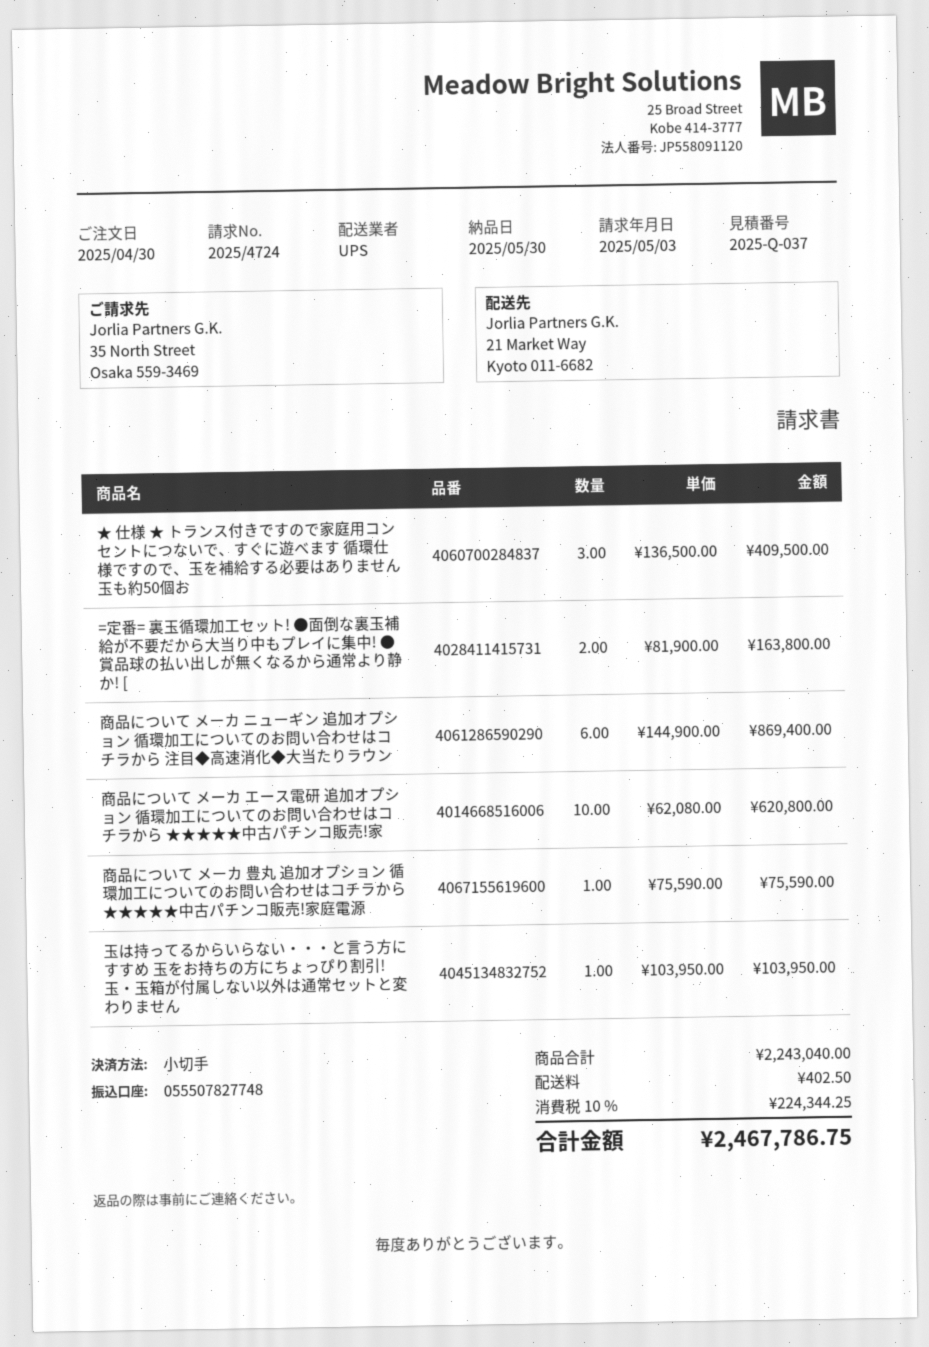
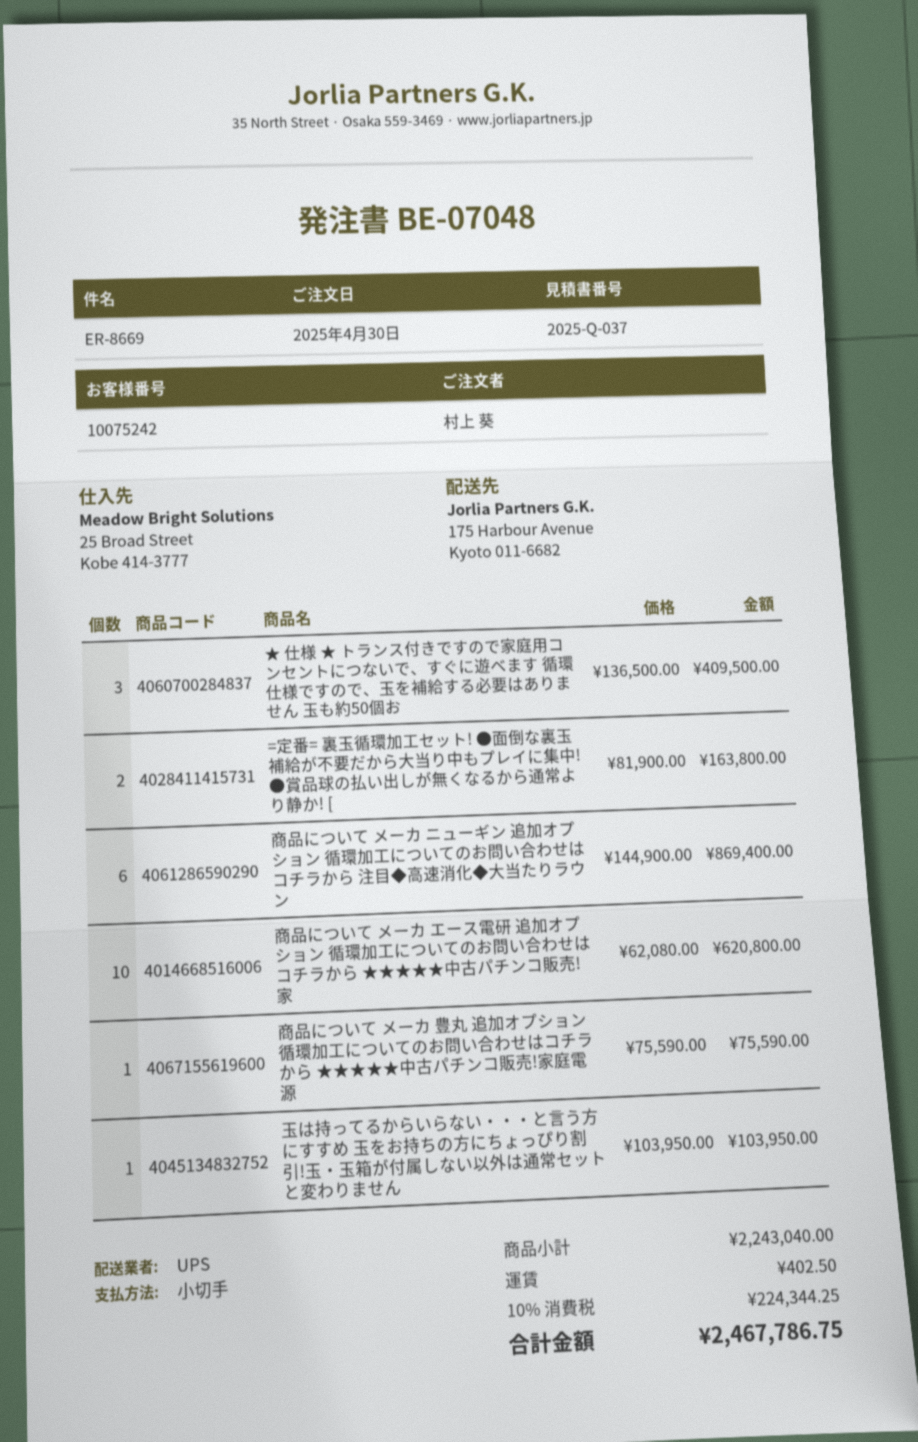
ship to: 21 Market Way, Kyoto 011-6682 -> 175 Harbour Avenue, Kyoto 011-6682

